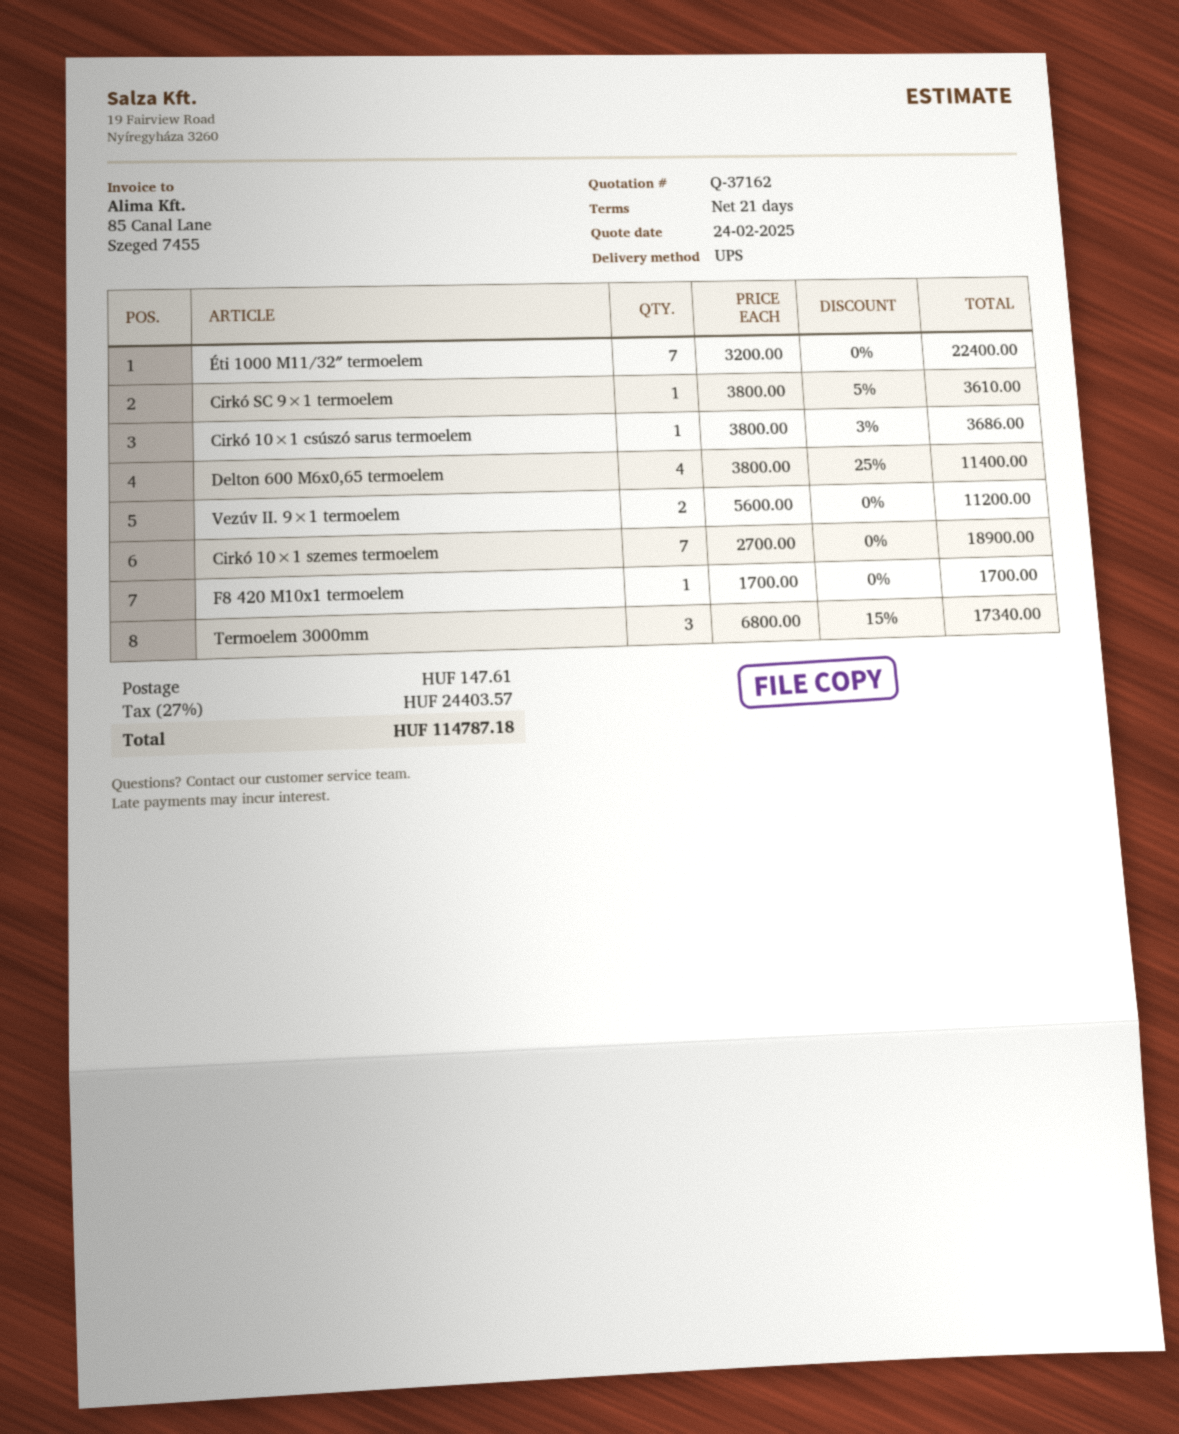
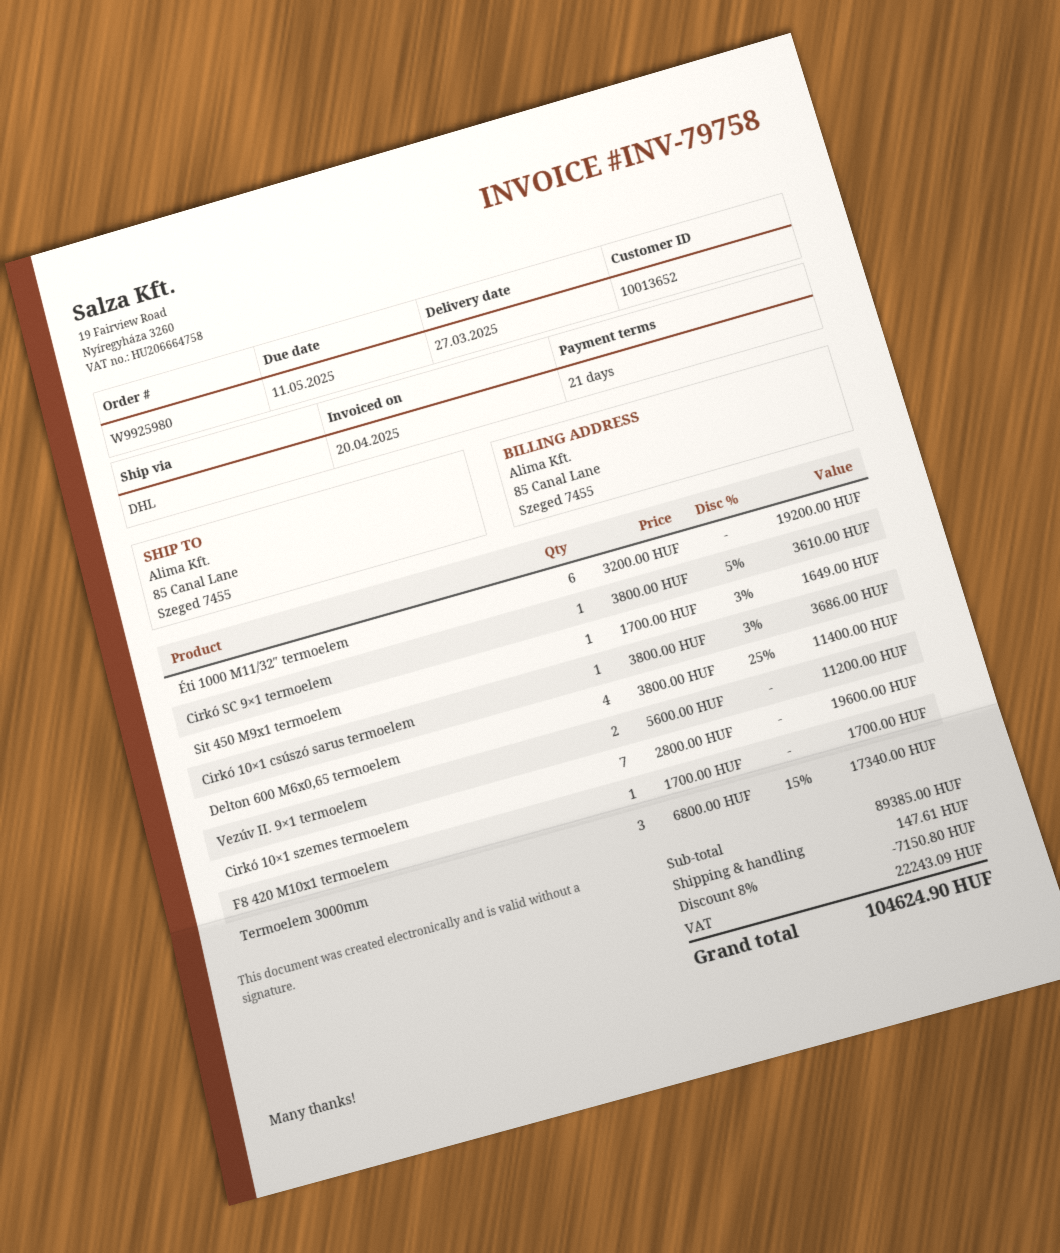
shipping method: UPS -> DHL
Éti 1000 M11/32″ termoelem: 7 x 3200.00 = 22400.00 -> 6 x 3200.00 = 19200.00
Cirkó 10×1 szemes termoelem: 7 x 2700.00 = 18900.00 -> 7 x 2800.00 = 19600.00
Sit 450 M9x1 termoelem: none -> 1 x 1700.00 - 3% = 1649.00
discount: none -> 8% = 7150.80
tax: 24403.57 -> 22243.09
total: 114787.18 -> 104624.90

